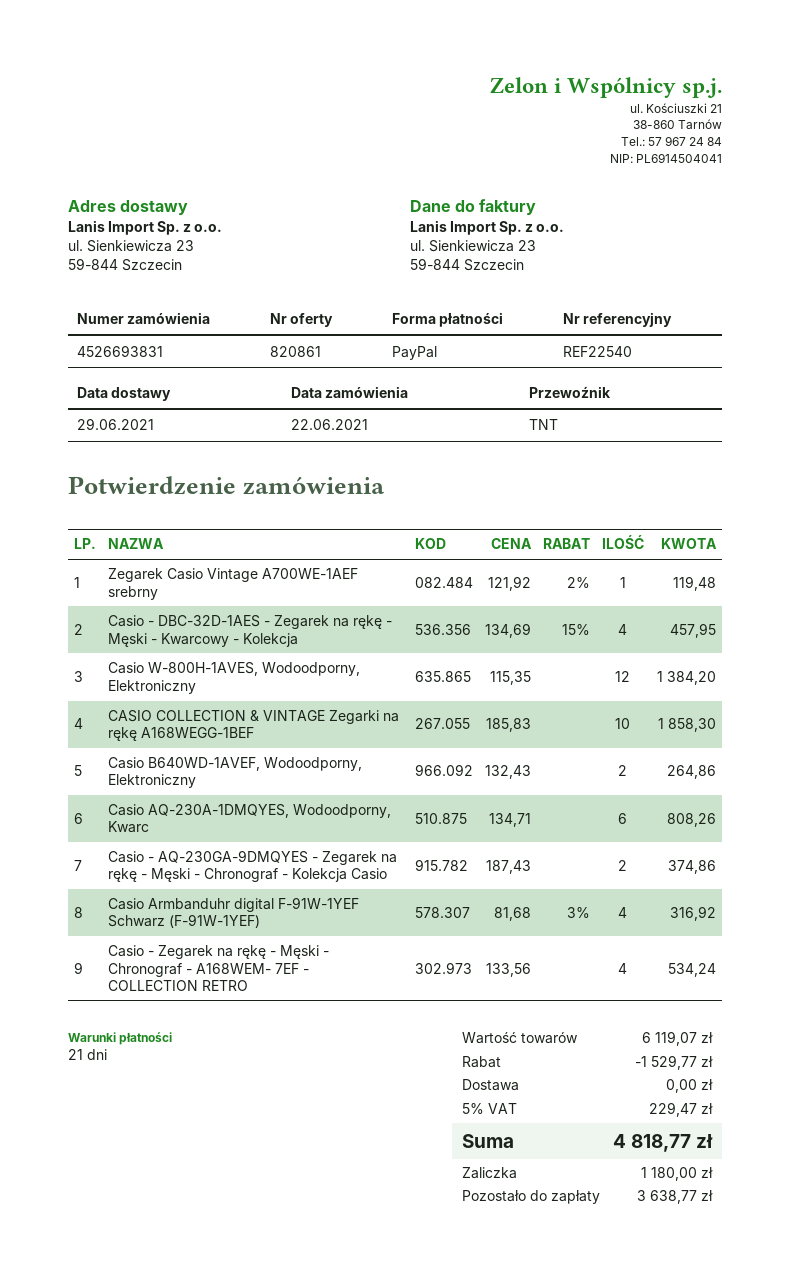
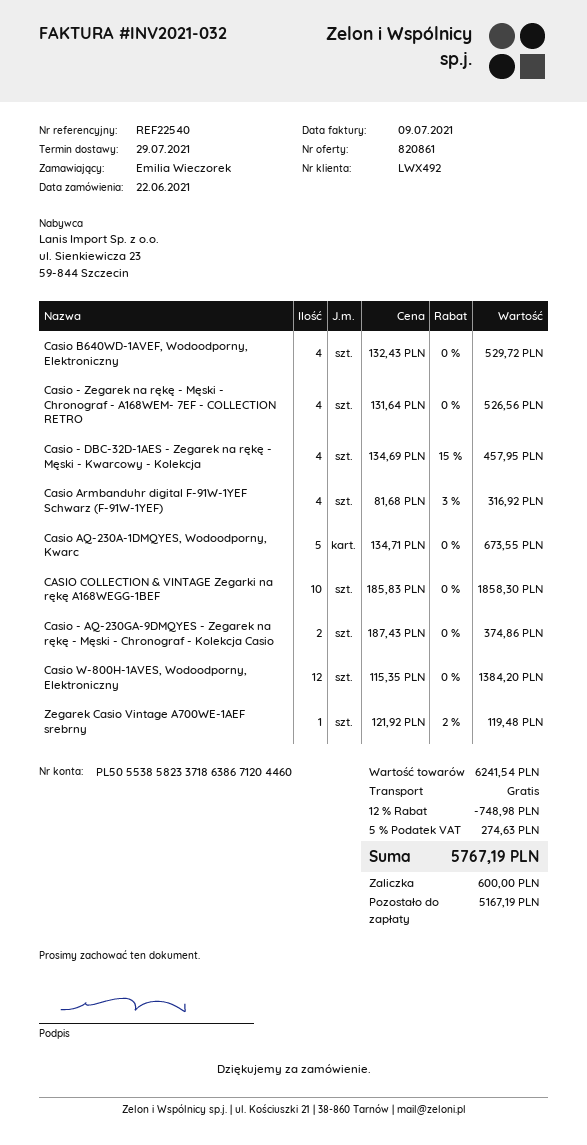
delivery date: 2021-06-29 -> 2021-07-29
Casio B640WD-1AVEF, Wodoodporny, Elektroniczny: 2 x 132.43 = 264.86 -> 4 x 132.43 = 529.72
Casio AQ-230A-1DMQYES, Wodoodporny, Kwarc: 6 x 134.71 = 808.26 -> 5 x 134.71 = 673.55
Casio - Zegarek na rękę - Męski - Chronograf - A168WEM- 7EF - COLLECTION RETRO: 4 x 133.56 = 534.24 -> 4 x 131.64 = 526.56
subtotal: 6119.07 -> 6241.54
discount: 1529.77 -> 748.98
tax: 5% = 229.47 -> 5% = 274.63
total: 4818.77 -> 5767.19
deposit: 1180.00 -> 600.00
balance: 3638.77 -> 5167.19

